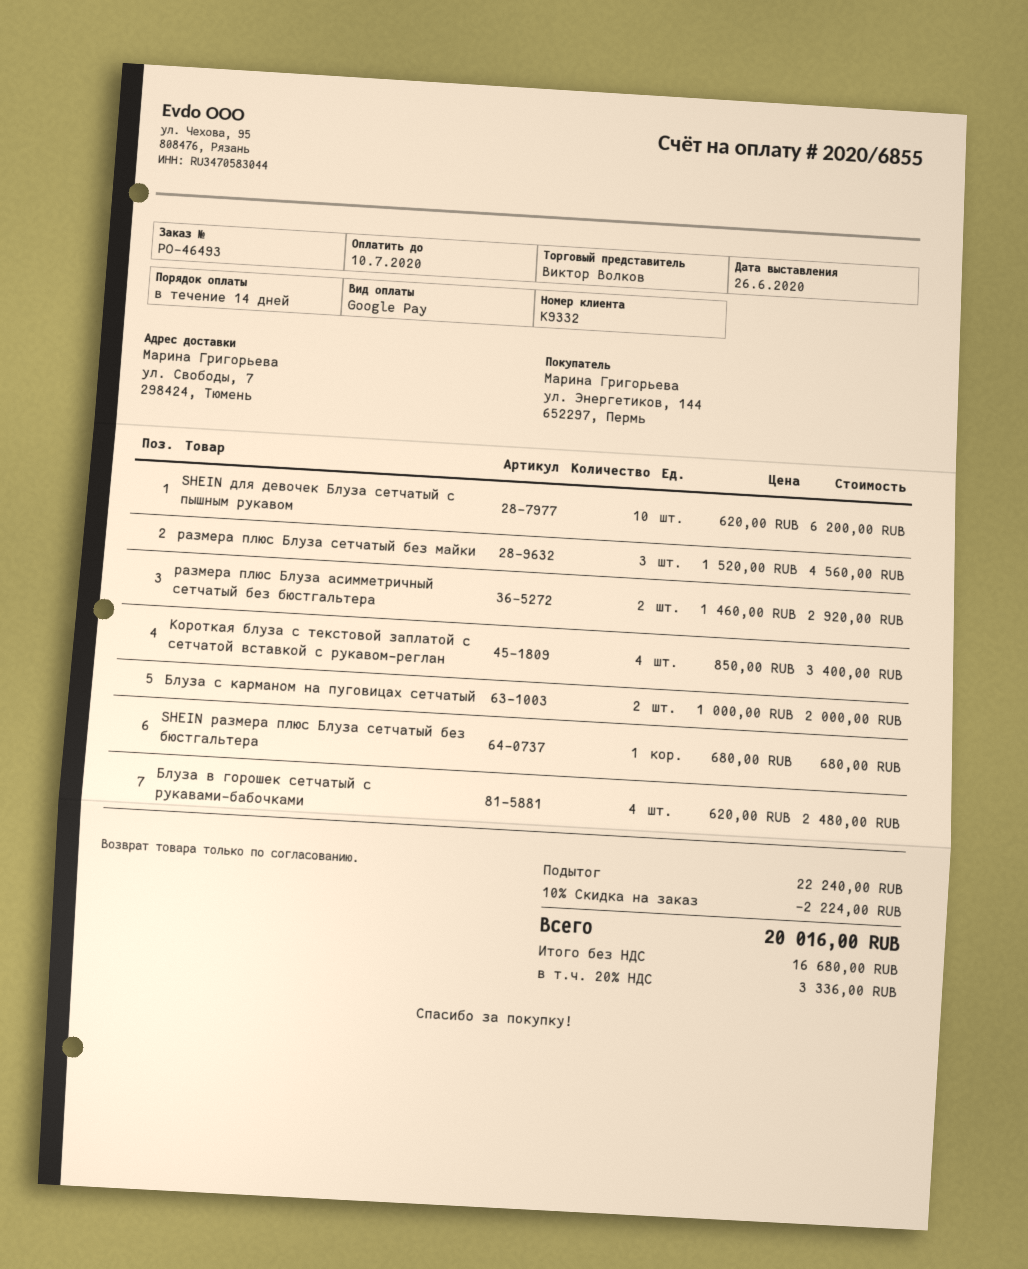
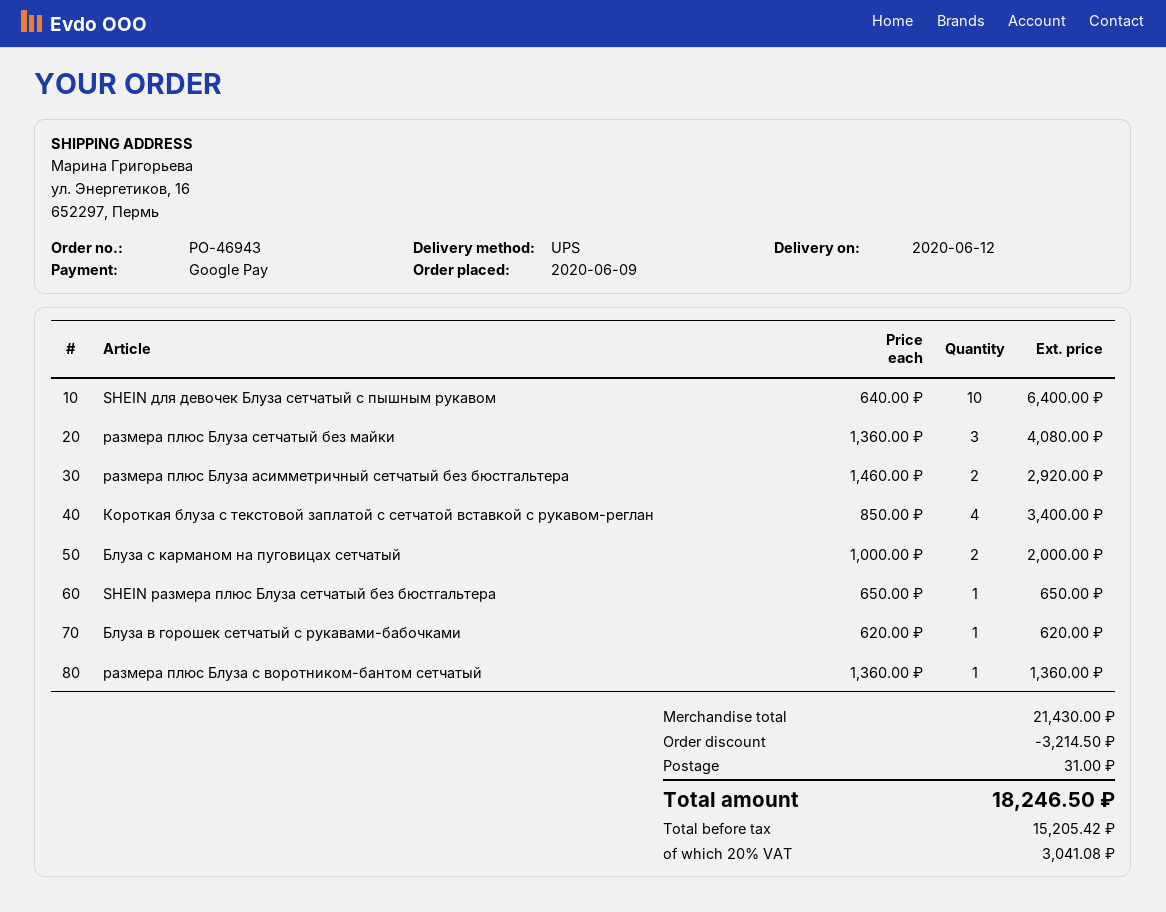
order number: PO-46493 -> PO-46943
ship to: ул. Свободы, 7, 298424, Тюмень -> ул. Энергетиков, 16, 652297, Пермь
SHEIN для девочек Блуза сетчатый с пышным рукавом: 10 x 620.00 = 6200.00 -> 10 x 640.00 = 6400.00
размера плюс Блуза сетчатый без майки: 3 x 1520.00 = 4560.00 -> 3 x 1360.00 = 4080.00
SHEIN размера плюс Блуза сетчатый без бюстгальтера: 1 x 680.00 = 680.00 -> 1 x 650.00 = 650.00
Блуза в горошек сетчатый с рукавами-бабочками: 4 x 620.00 = 2480.00 -> 1 x 620.00 = 620.00
размера плюс Блуза с воротником-бантом сетчатый: none -> 1 x 1360.00 = 1360.00
subtotal: 22240.00 -> 21430.00
discount: 2224.00 -> 3214.50
shipping: none -> 31.00
net: 16680.00 -> 15205.42
tax: 20% = 3336.00 -> 20% = 3041.08
total: 20016.00 -> 18246.50

